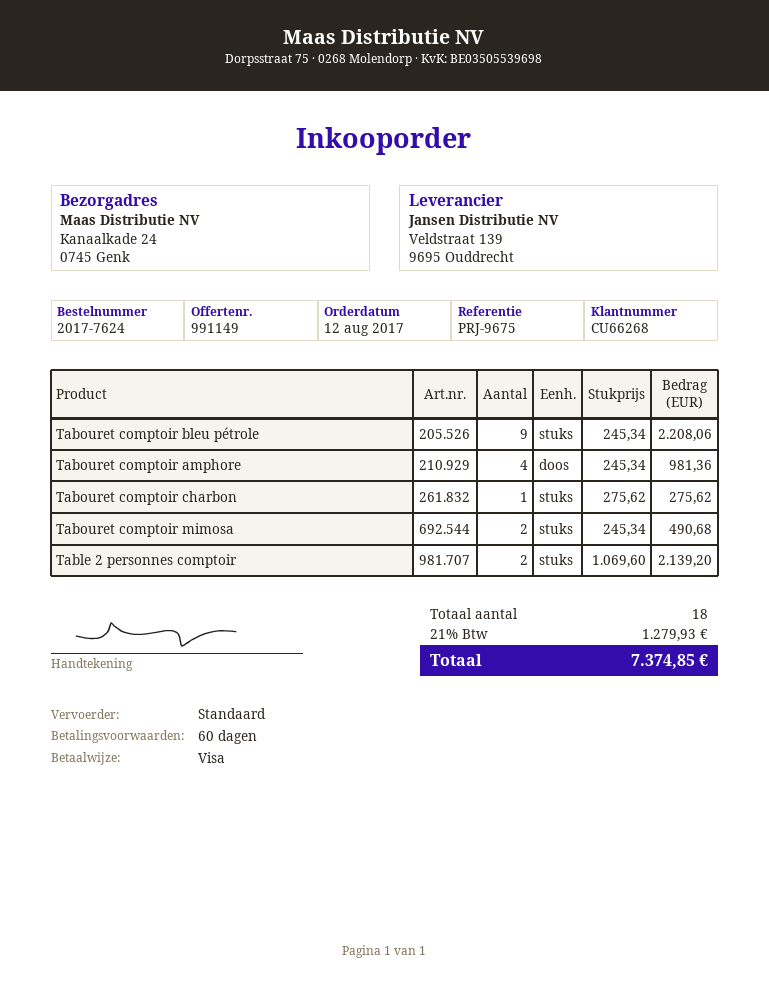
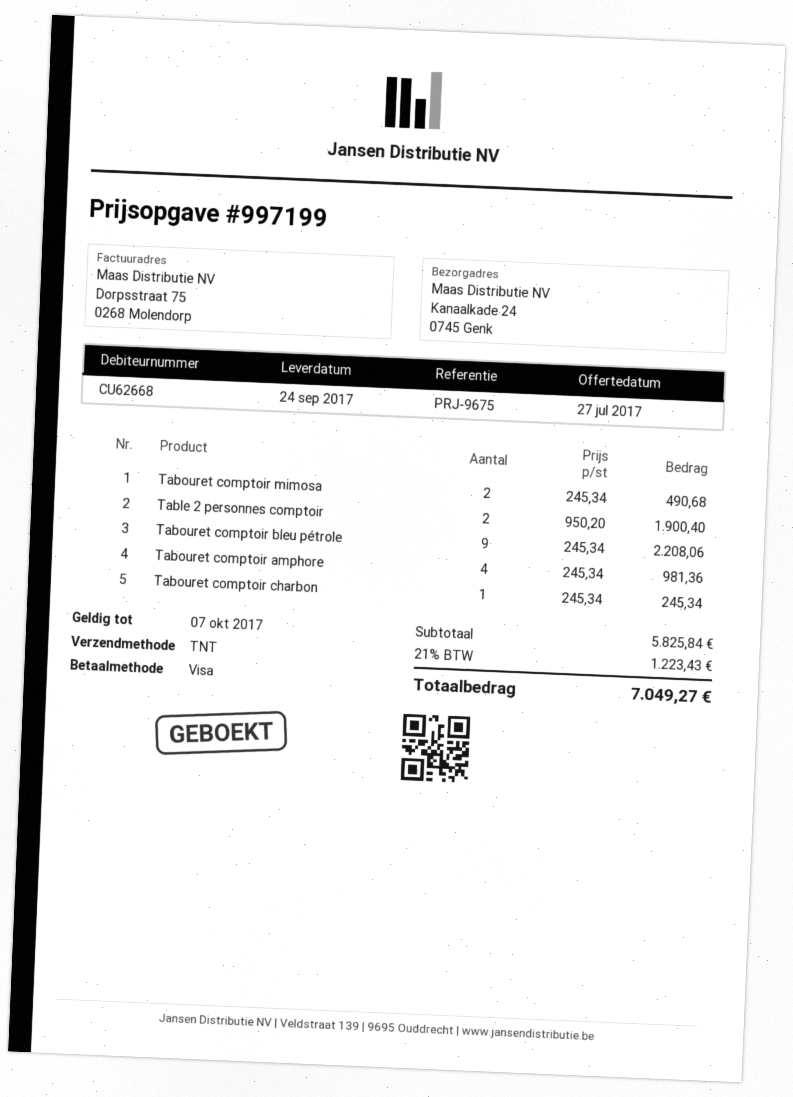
quote number: 991149 -> 997199
customer number: CU66268 -> CU62668
shipping method: standard -> TNT
Tabouret comptoir charbon: 1 x 275.62 = 275.62 -> 1 x 245.34 = 245.34
Table 2 personnes comptoir: 2 x 1069.60 = 2139.20 -> 2 x 950.20 = 1900.40
tax: 21% = 1279.93 -> 21% = 1223.43
total: 7374.85 -> 7049.27

